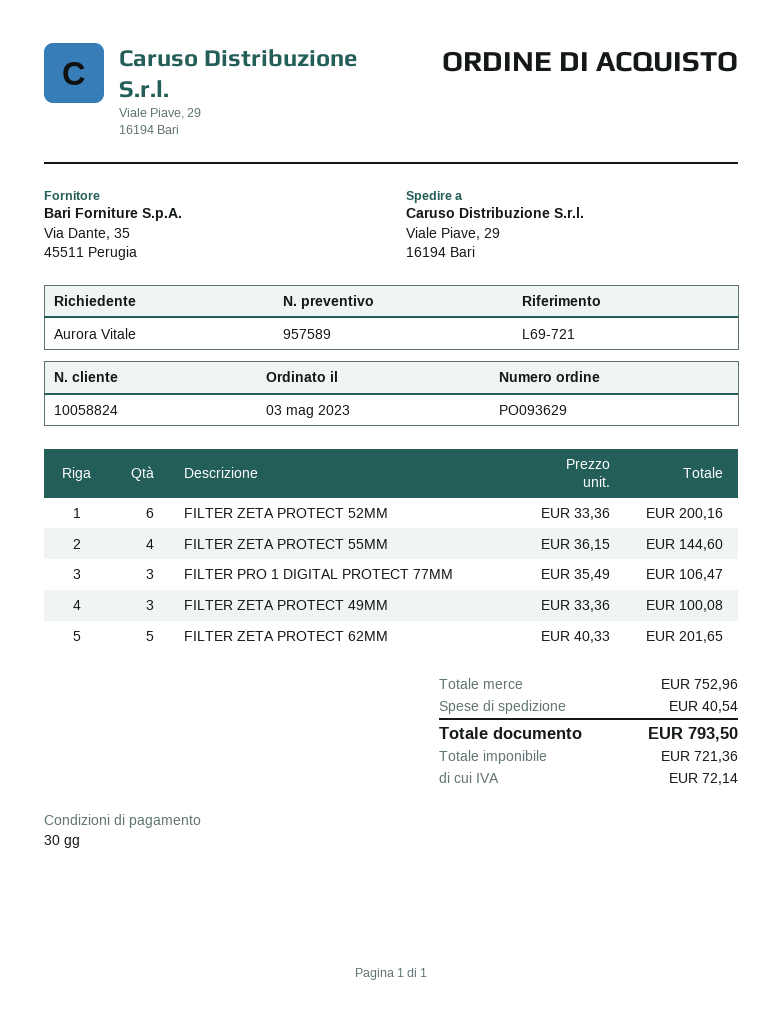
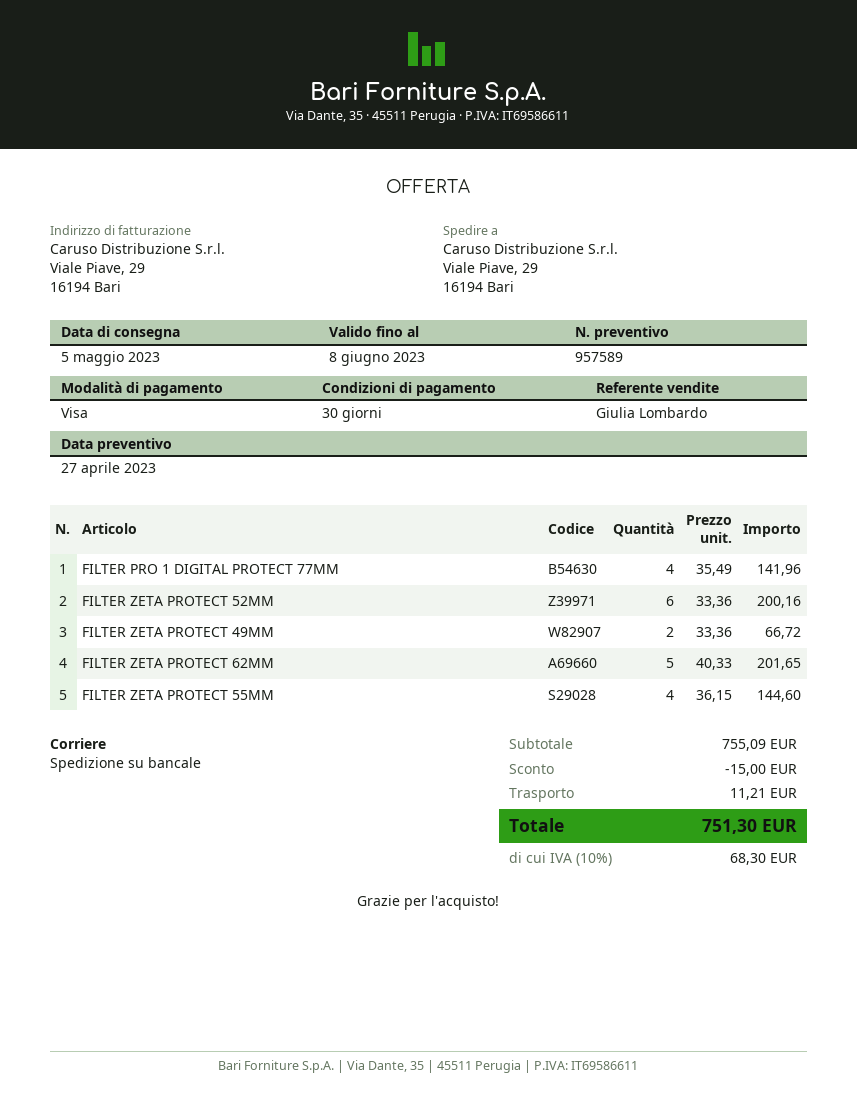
FILTER PRO 1 DIGITAL PROTECT 77MM: 3 x 35.49 = 106.47 -> 4 x 35.49 = 141.96
FILTER ZETA PROTECT 49MM: 3 x 33.36 = 100.08 -> 2 x 33.36 = 66.72
subtotal: 752.96 -> 755.09
discount: none -> 15.00
shipping: 40.54 -> 11.21
tax: 72.14 -> 68.30
total: 793.50 -> 751.30

